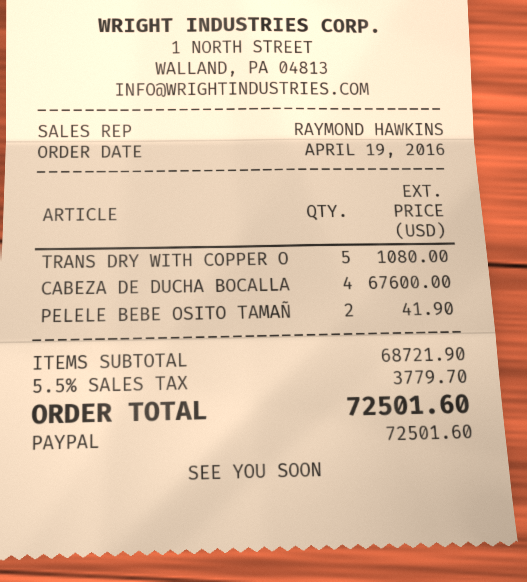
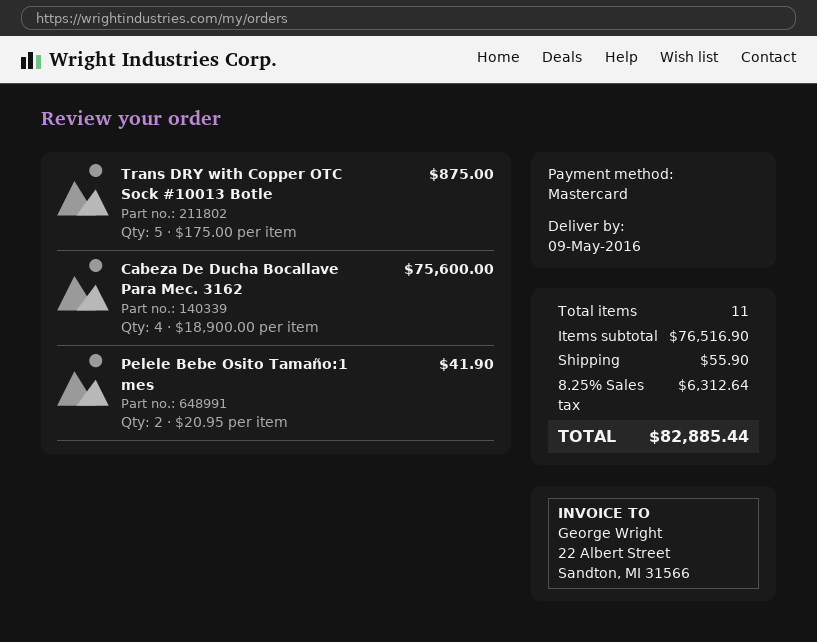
payment method: PayPal -> Mastercard
TRANS DRY WITH COPPER O: 5 for 1080.00 -> 5 for 875.00
CABEZA DE DUCHA BOCALLA: 4 for 67600.00 -> 4 for 75600.00
subtotal: 68721.90 -> 76516.90
shipping: none -> 55.90
tax: 5.5% = 3779.70 -> 8.25% = 6312.64
total: 72501.60 -> 82885.44

